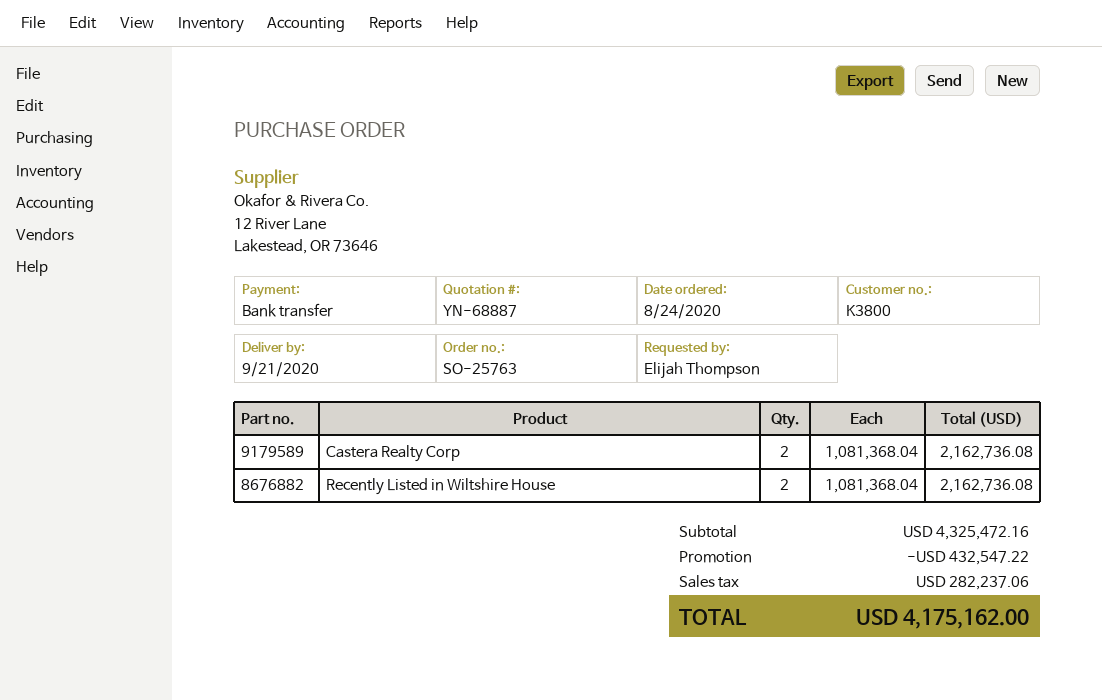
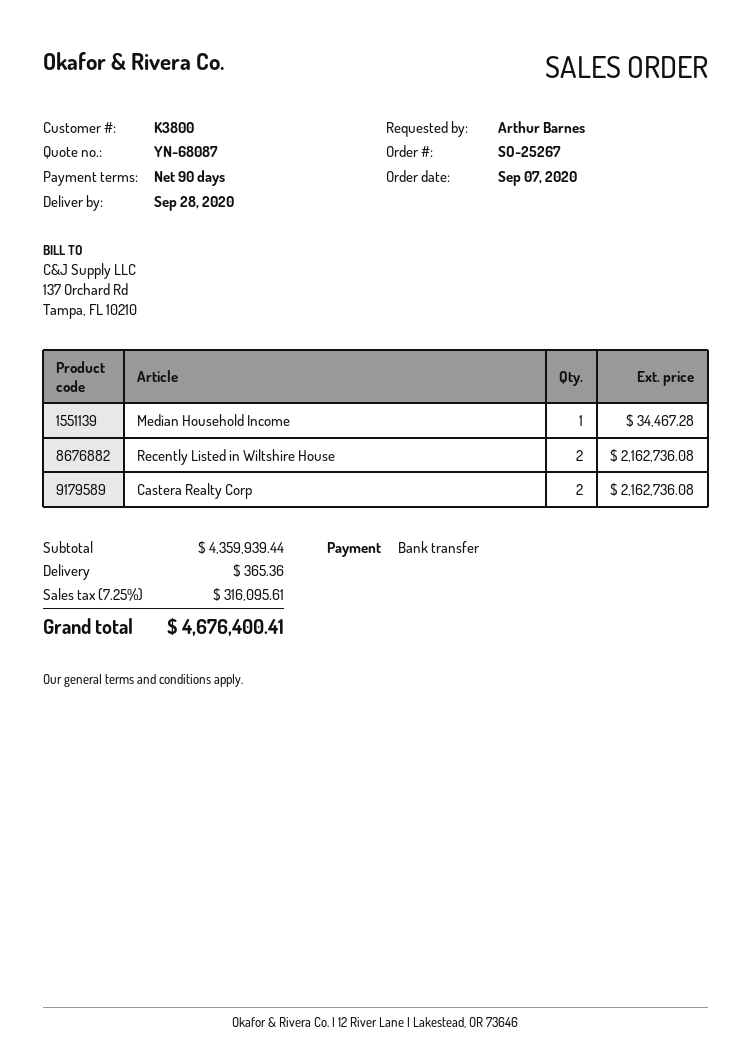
quote number: YN-68887 -> YN-68087
order number: SO-25763 -> SO-25267
order date: 2020-08-24 -> 2020-09-07
delivery date: 2020-09-21 -> 2020-09-28
ordered by: Elijah Thompson -> Arthur Barnes
Median Household Income: none -> 1 for 34467.28
subtotal: 4325472.16 -> 4359939.44
discount: 432547.22 -> none
shipping: none -> 365.36
tax: 282237.06 -> 316095.61
total: 4175162.00 -> 4676400.41

